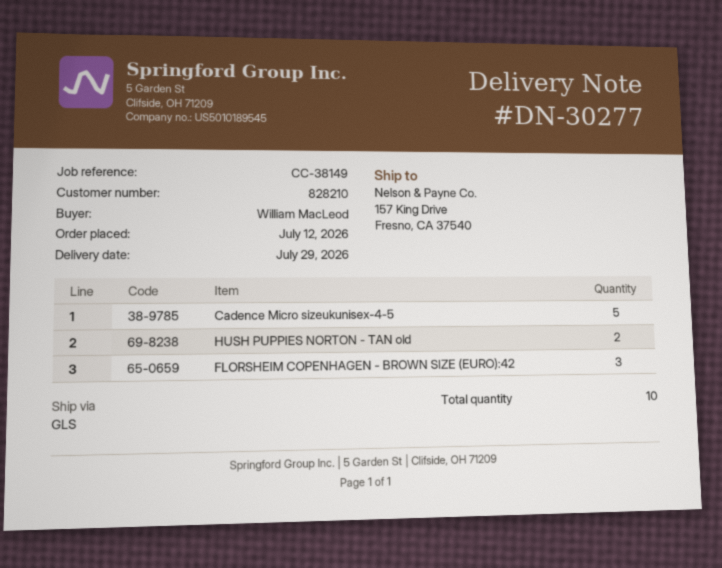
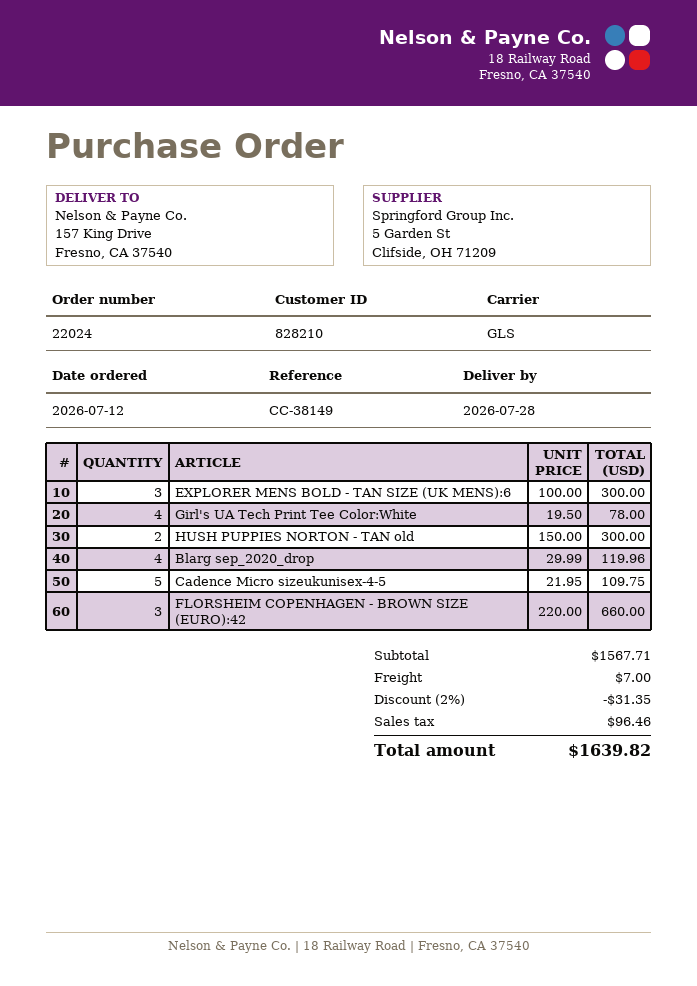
delivery date: 2026-07-29 -> 2026-07-28
EXPLORER MENS BOLD - TAN SIZE (UK MENS):6: none -> 3
Girl's UA Tech Print Tee Color:White: none -> 4
Blarg sep_2020_drop: none -> 4

